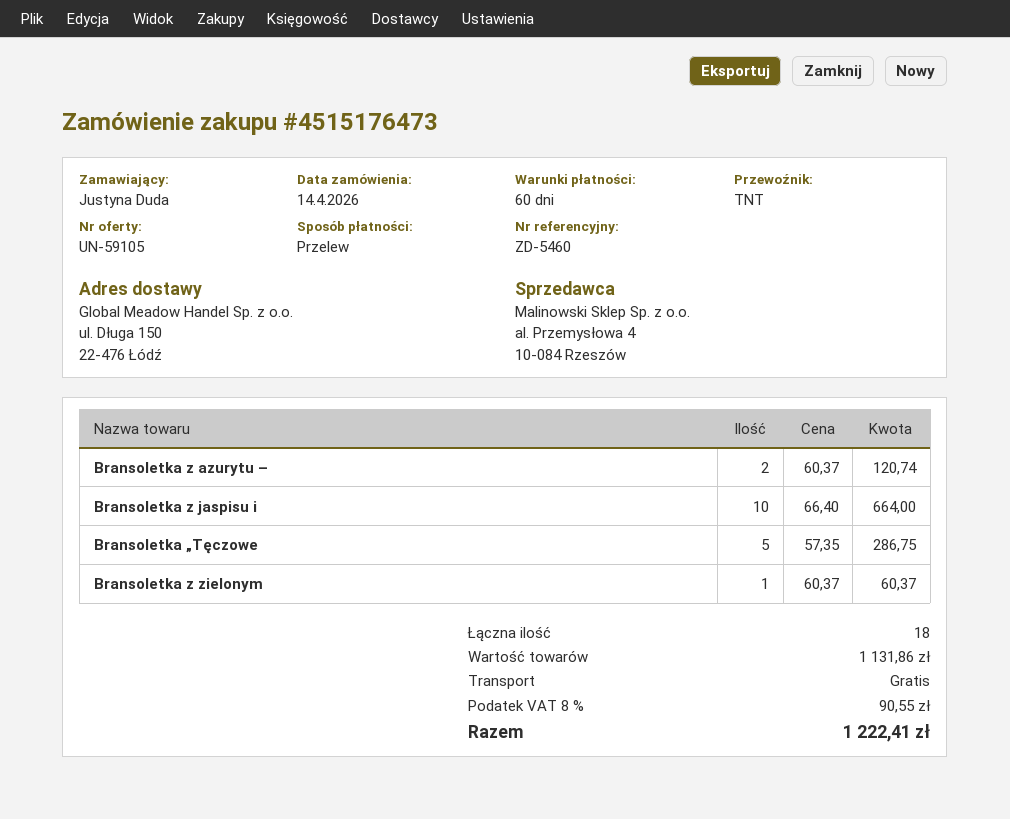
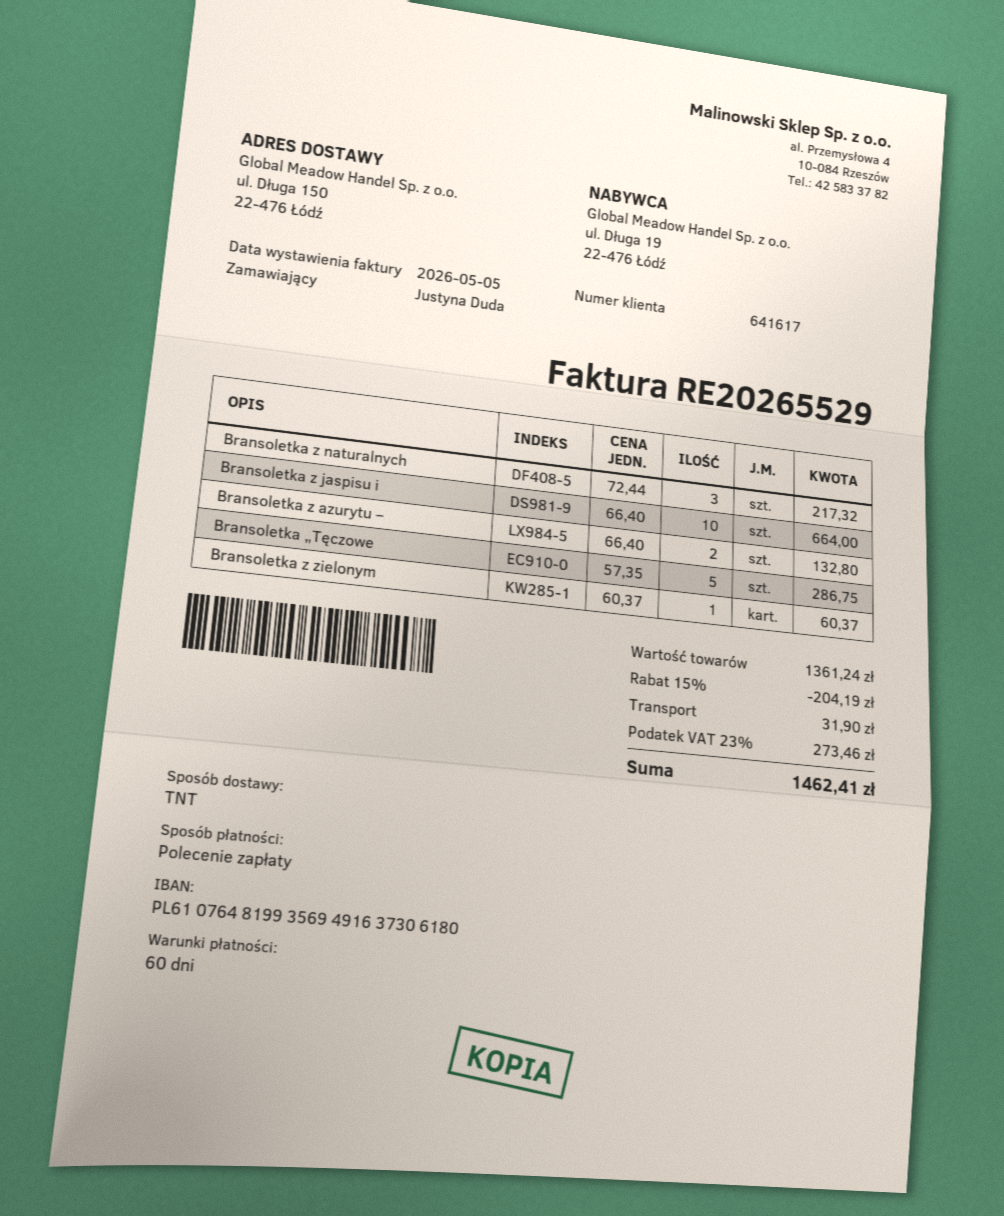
payment method: bank transfer -> direct debit
Bransoletka z azurytu –: 2 x 60.37 = 120.74 -> 2 x 66.40 = 132.80
Bransoletka z naturalnych: none -> 3 x 72.44 = 217.32
subtotal: 1131.86 -> 1361.24
discount: none -> 15% = 204.19
shipping: 0.00 -> 31.90
tax: 8% = 90.55 -> 23% = 273.46
total: 1222.41 -> 1462.41

